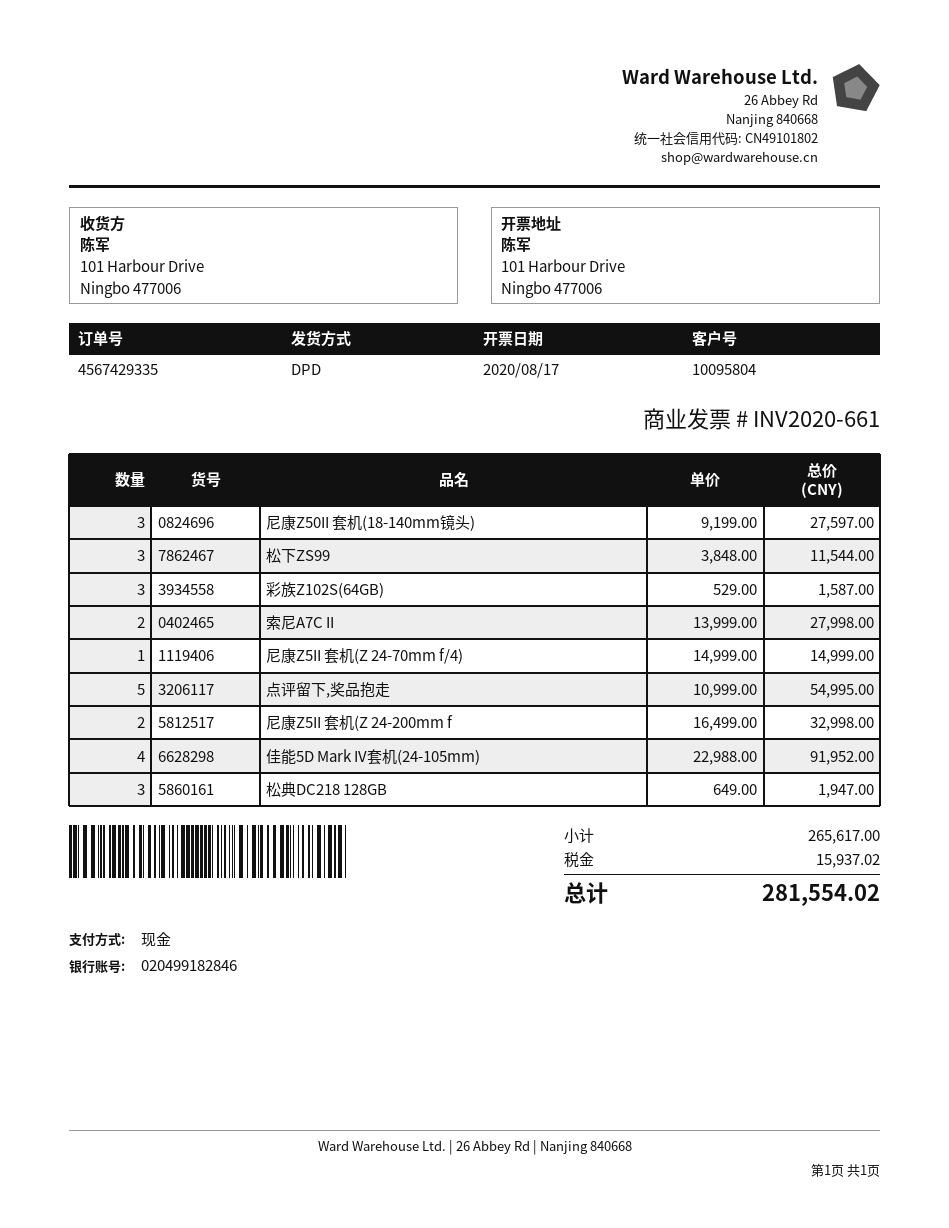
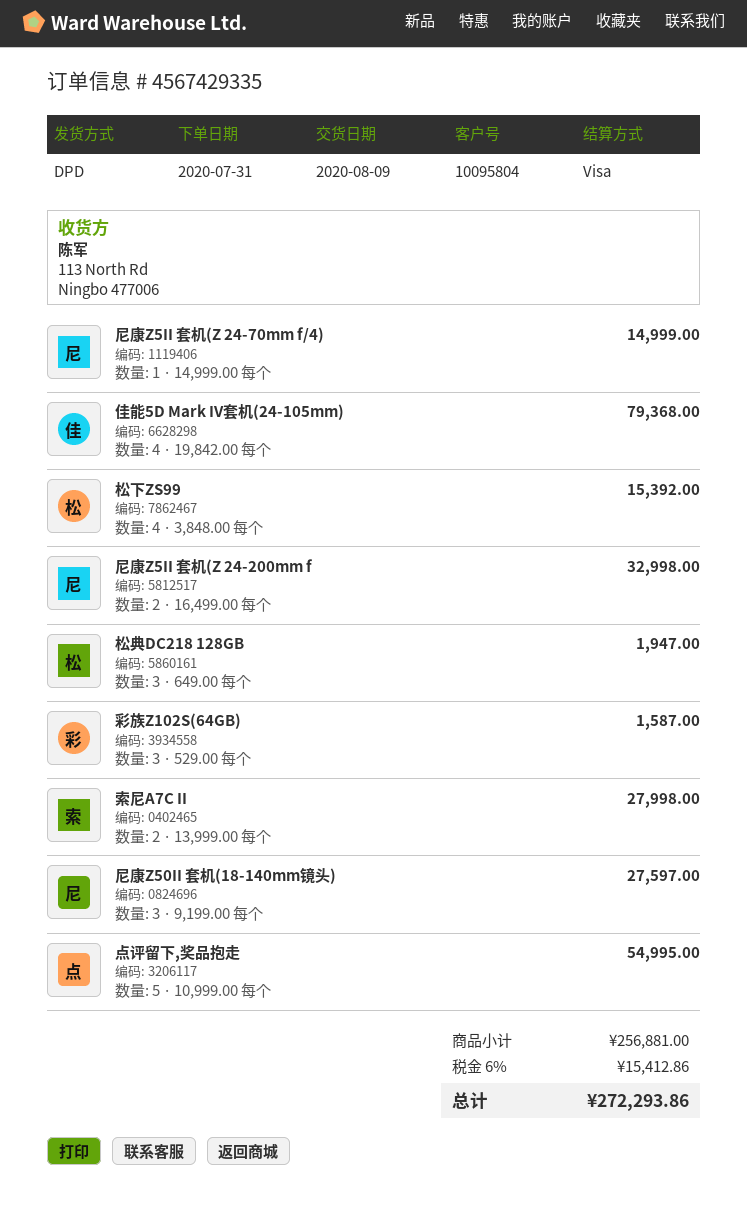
payment method: cash -> Visa
ship to: 101 Harbour Drive, Ningbo 477006 -> 113 North Rd, Ningbo 477006
松下ZS99: 3 x 3848.00 = 11544.00 -> 4 x 3848.00 = 15392.00
佳能5D Mark IV套机(24-105mm): 4 x 22988.00 = 91952.00 -> 4 x 19842.00 = 79368.00
subtotal: 265617.00 -> 256881.00
tax: 15937.02 -> 15412.86
total: 281554.02 -> 272293.86

